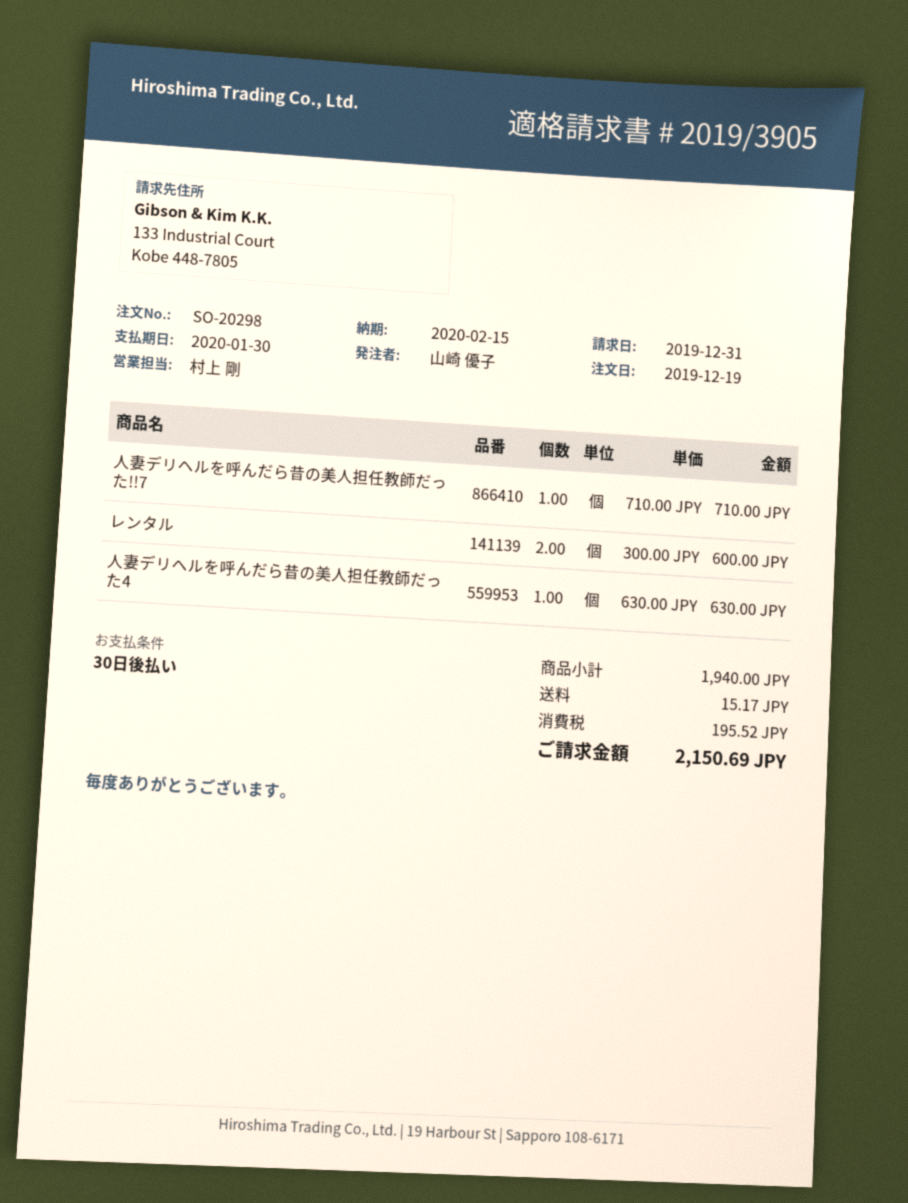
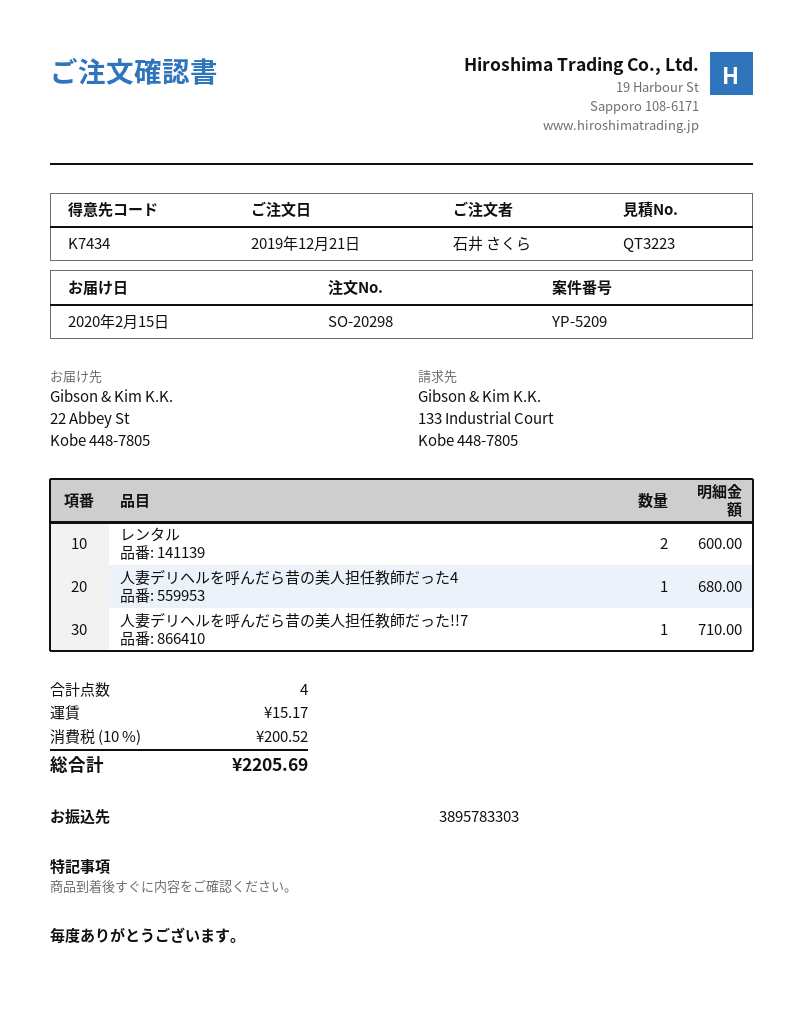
order date: 2019-12-19 -> 2019-12-21
ordered by: 山崎 優子 -> 石井 さくら
人妻デリヘルを呼んだら昔の美人担任教師だった4: 1 for 630.00 -> 1 for 680.00
tax: 195.52 -> 200.52
total: 2150.69 -> 2205.69

